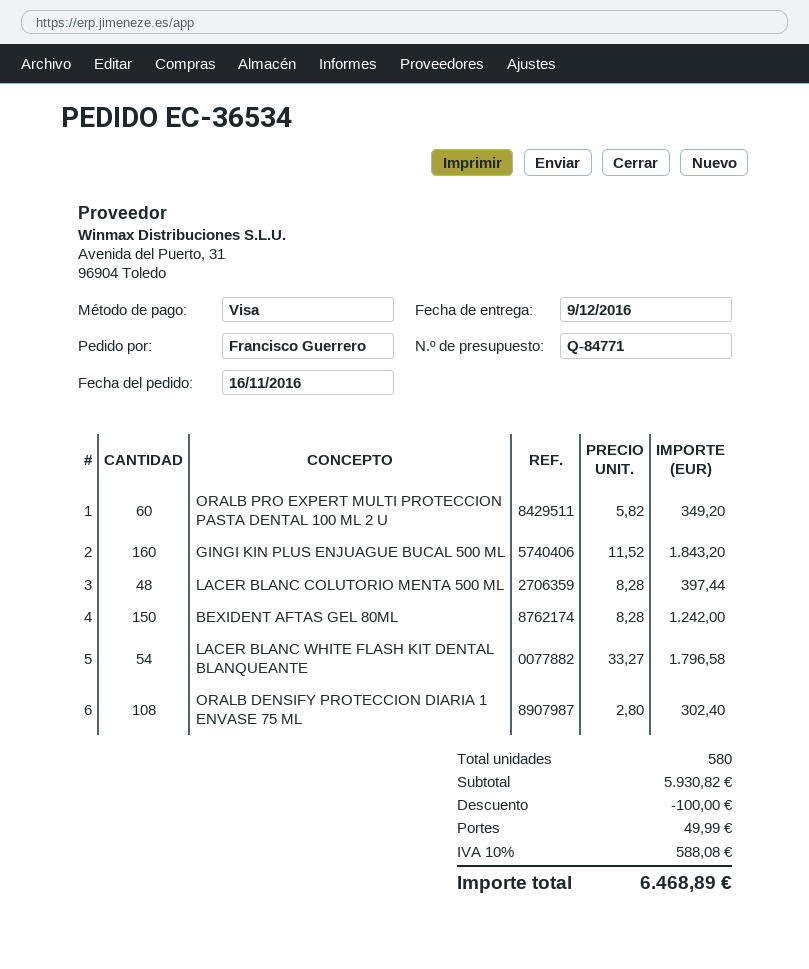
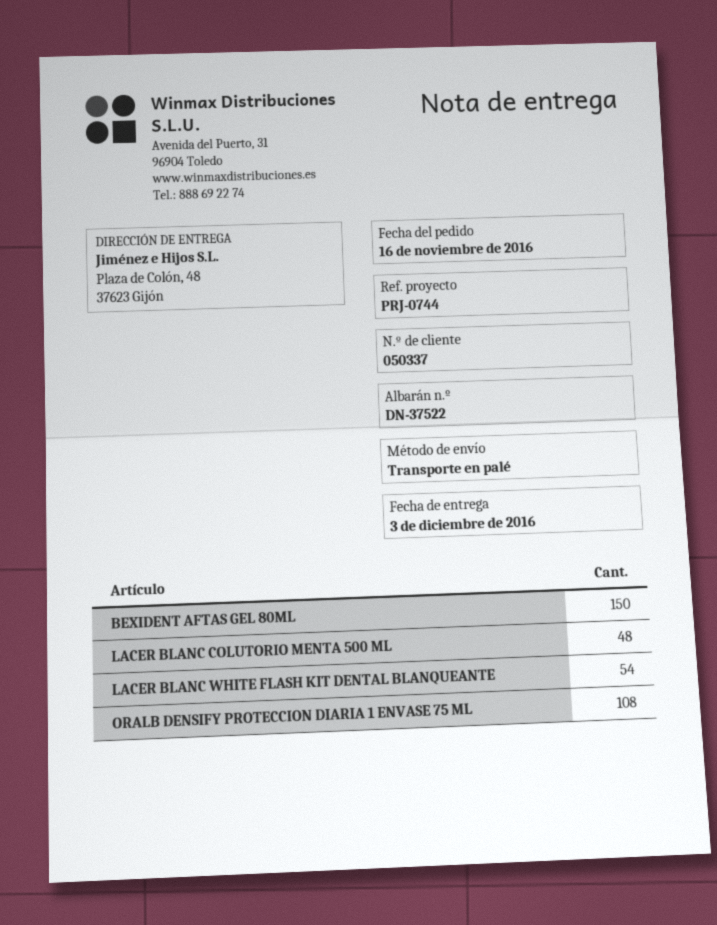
delivery date: 2016-12-09 -> 2016-12-03
ORALB PRO EXPERT MULTI PROTECCION PASTA DENTAL 100 ML 2 U: 60 -> none
GINGI KIN PLUS ENJUAGUE BUCAL 500 ML: 160 -> none

